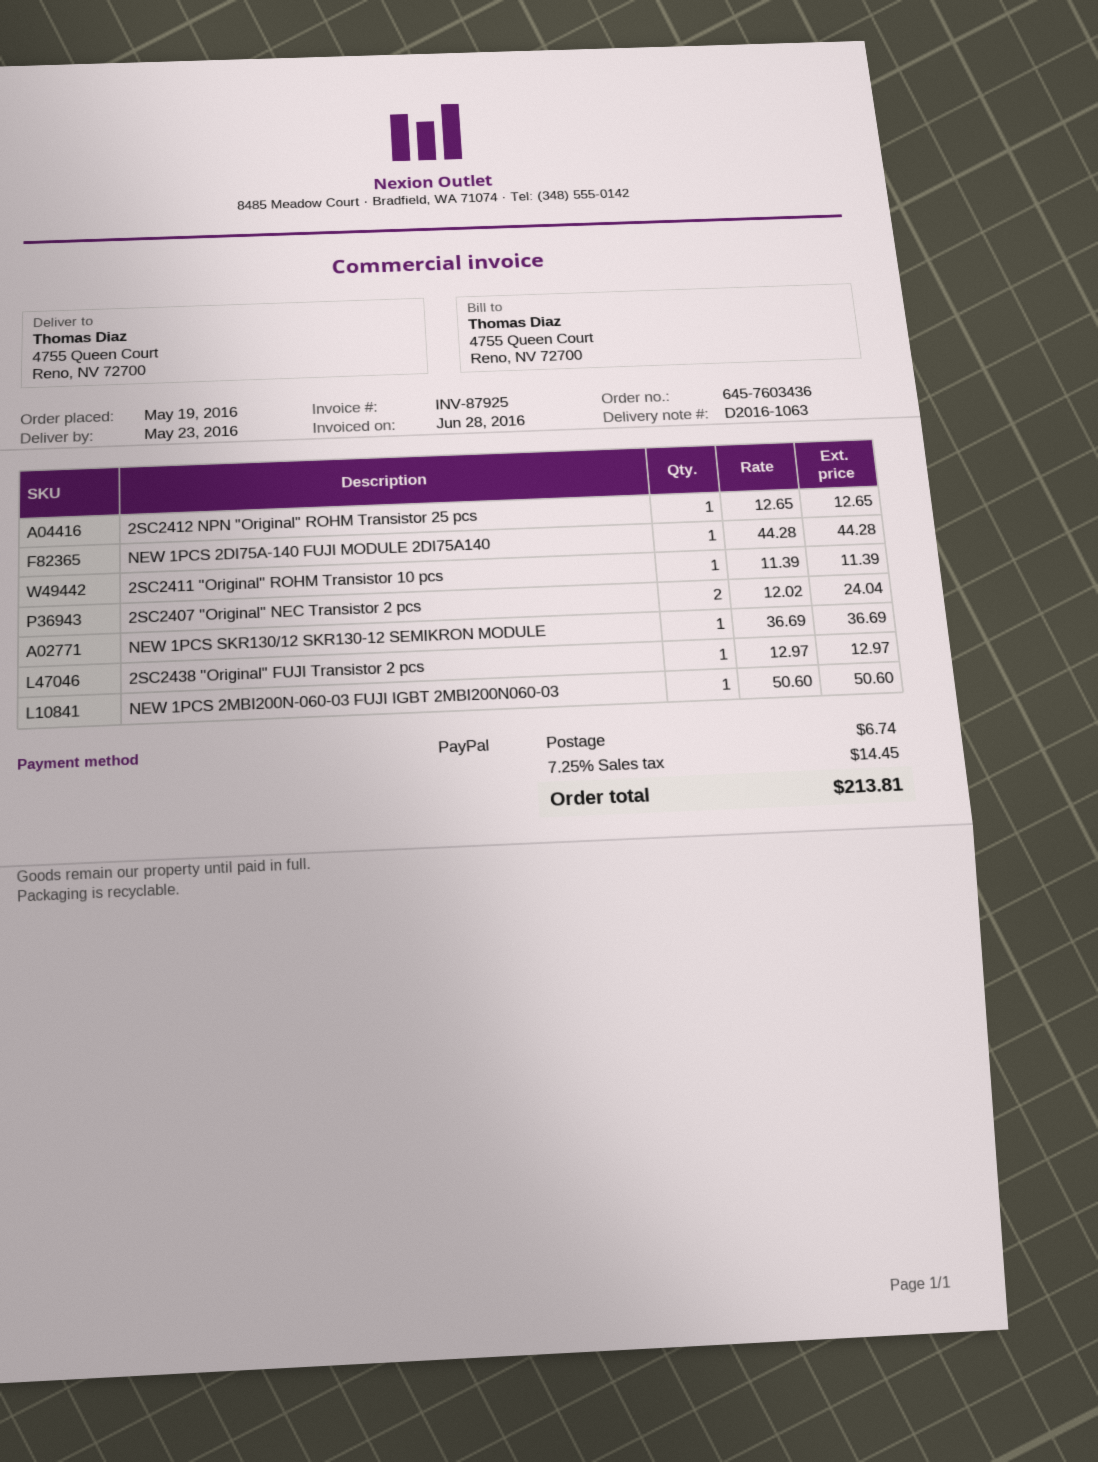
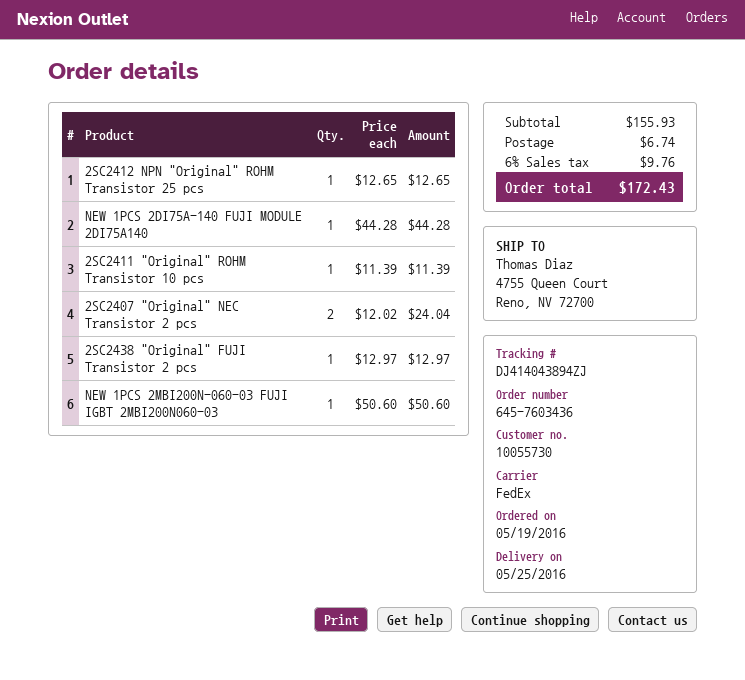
delivery date: 2016-05-23 -> 2016-05-25
NEW 1PCS SKR130/12 SKR130-12 SEMIKRON MODULE: 1 x 36.69 = 36.69 -> none
tax: 7.25% = 14.45 -> 6% = 9.76
total: 213.81 -> 172.43

